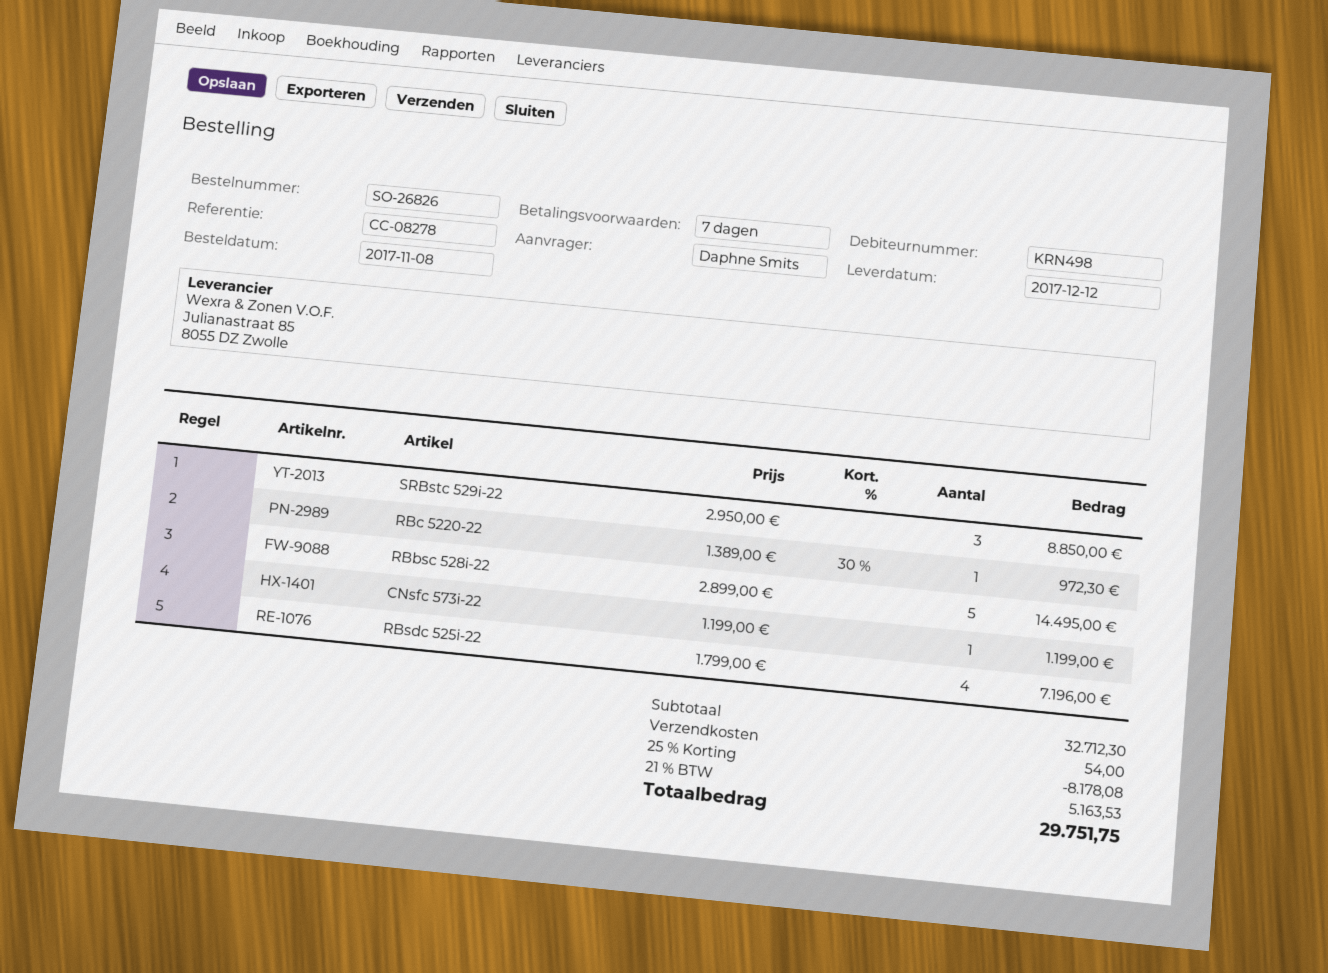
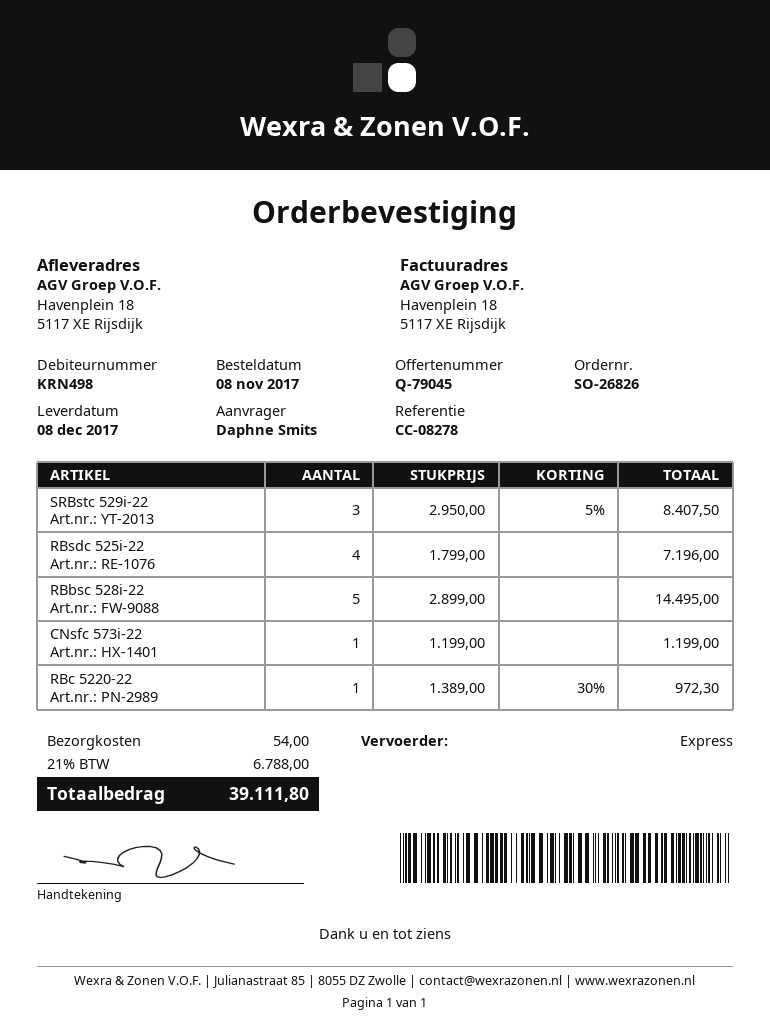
delivery date: 2017-12-12 -> 2017-12-08
SRBstc 529i-22: 3 x 2950.00 = 8850.00 -> 3 x 2950.00 - 5% = 8407.50
discount: 25% = 8178.08 -> none
tax: 21% = 5163.53 -> 21% = 6788.00
total: 29751.75 -> 39111.80

